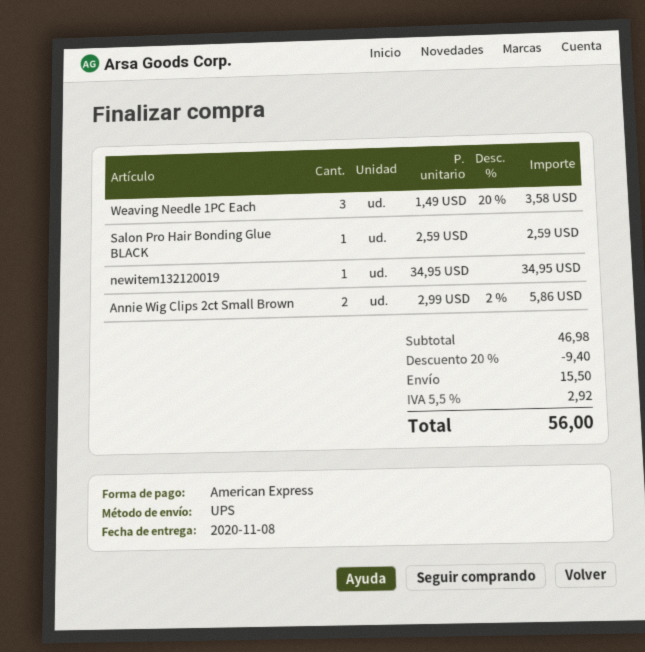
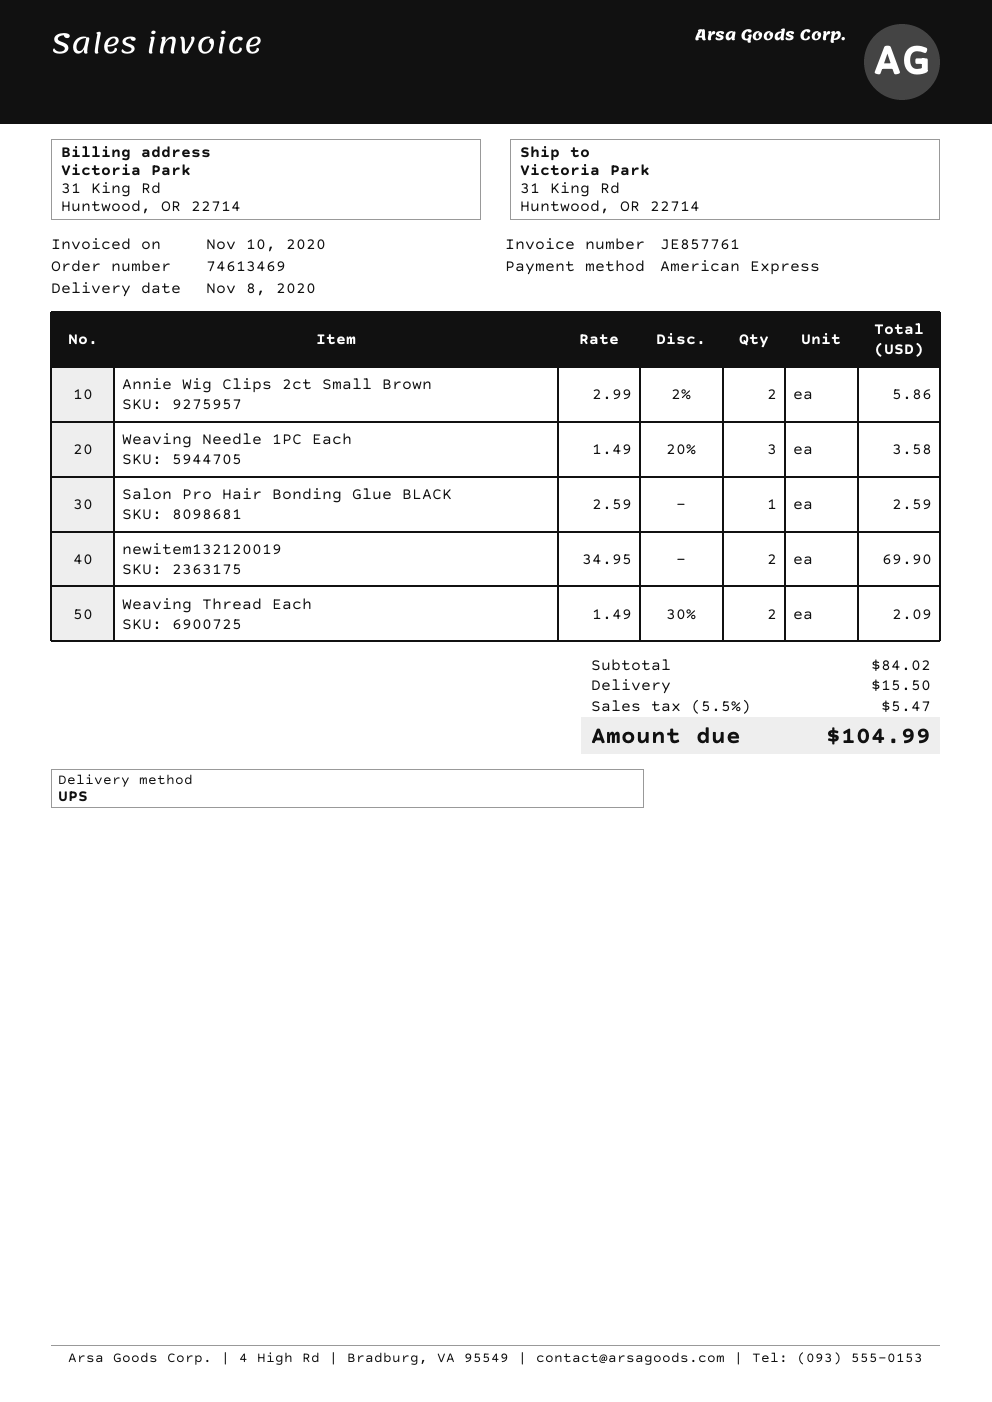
newitem132120019: 1 x 34.95 = 34.95 -> 2 x 34.95 = 69.90
Weaving Thread Each: none -> 2 x 1.49 - 30% = 2.09
subtotal: 46.98 -> 84.02
discount: 20% = 9.40 -> none
tax: 5.5% = 2.92 -> 5.5% = 5.47
total: 56.00 -> 104.99

